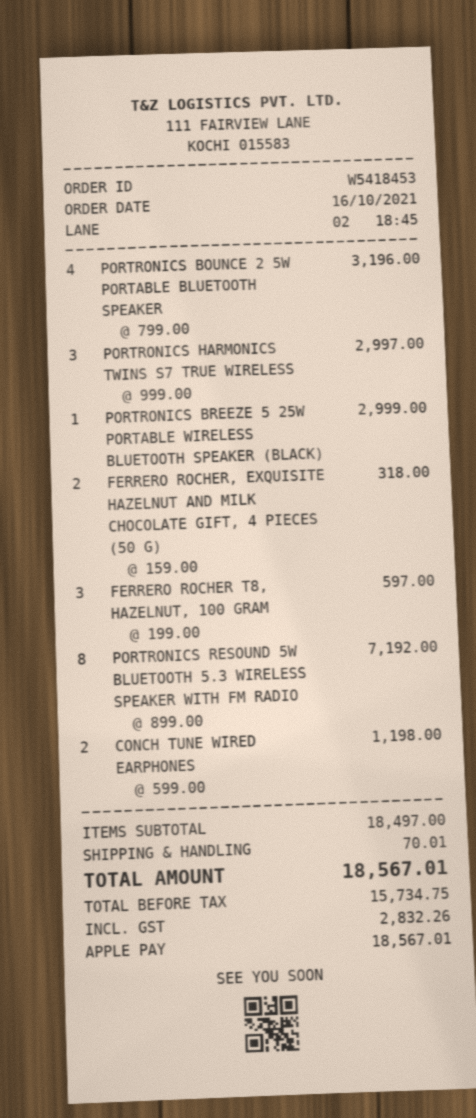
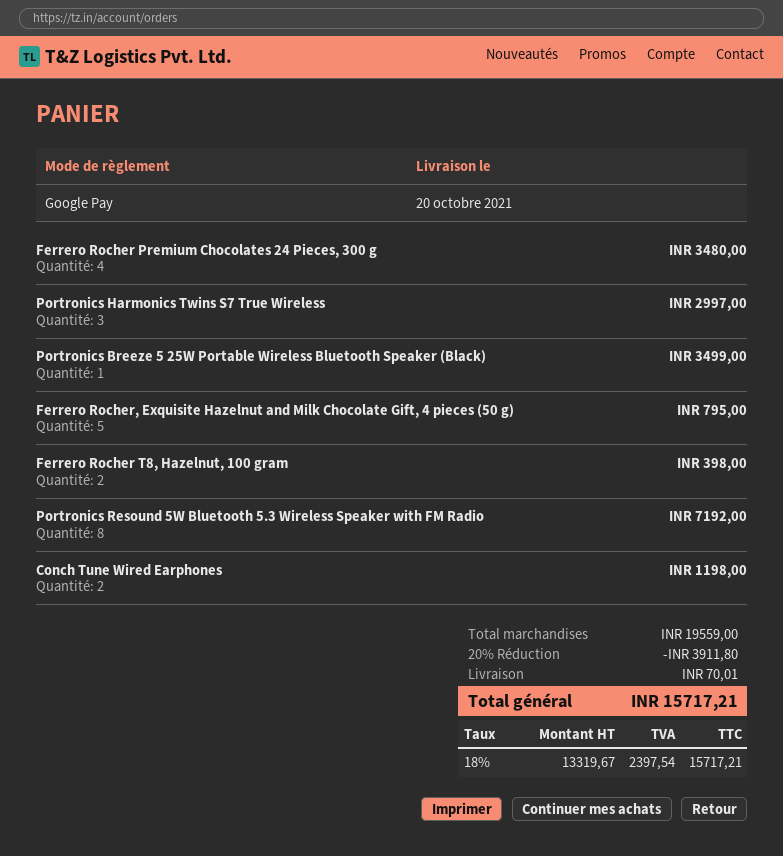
payment method: Apple Pay -> Google Pay
PORTRONICS BOUNCE 2 5W PORTABLE BLUETOOTH SPEAKER: 4 for 3196.00 -> none
PORTRONICS BREEZE 5 25W PORTABLE WIRELESS BLUETOOTH SPEAKER (BLACK): 1 for 2999.00 -> 1 for 3499.00
FERRERO ROCHER, EXQUISITE HAZELNUT AND MILK CHOCOLATE GIFT, 4 PIECES (50 G): 2 for 318.00 -> 5 for 795.00
FERRERO ROCHER T8, HAZELNUT, 100 GRAM: 3 for 597.00 -> 2 for 398.00
Ferrero Rocher Premium Chocolates 24 Pieces, 300 g: none -> 4 for 3480.00
subtotal: 18497.00 -> 19559.00
discount: none -> 20% = 3911.80
net: 15734.75 -> 13319.67
tax: 2832.26 -> 2397.54
total: 18567.01 -> 15717.21

